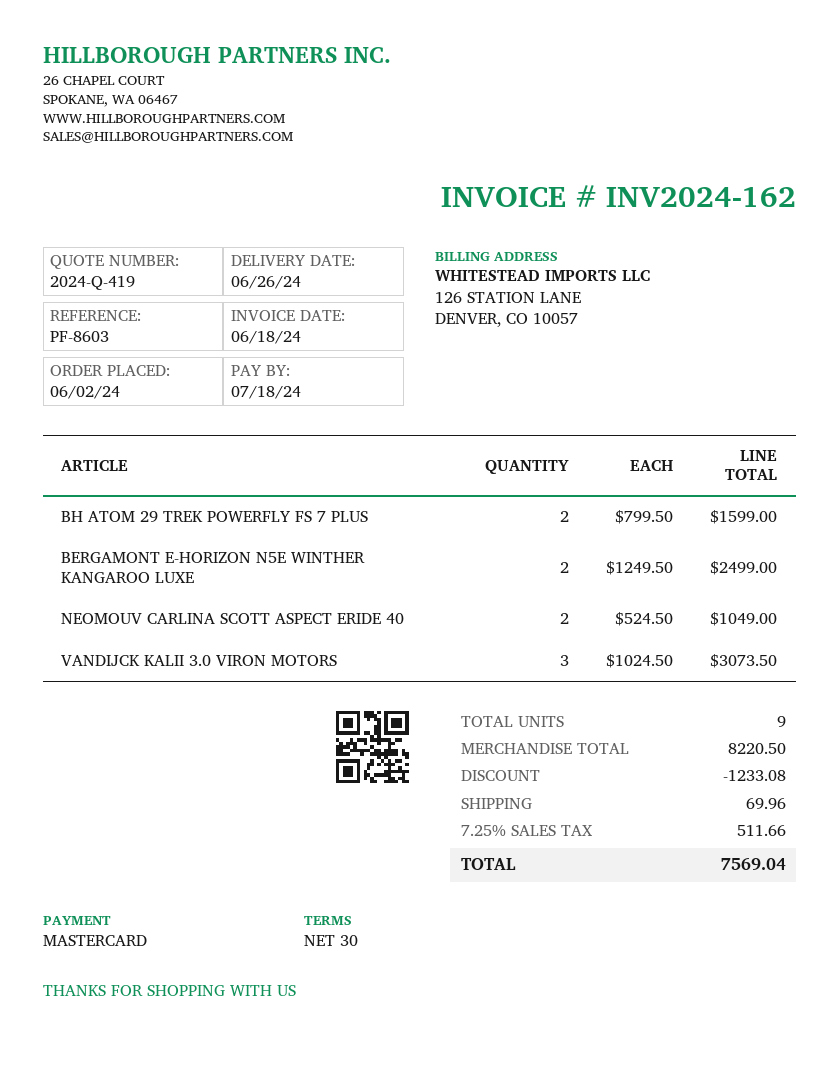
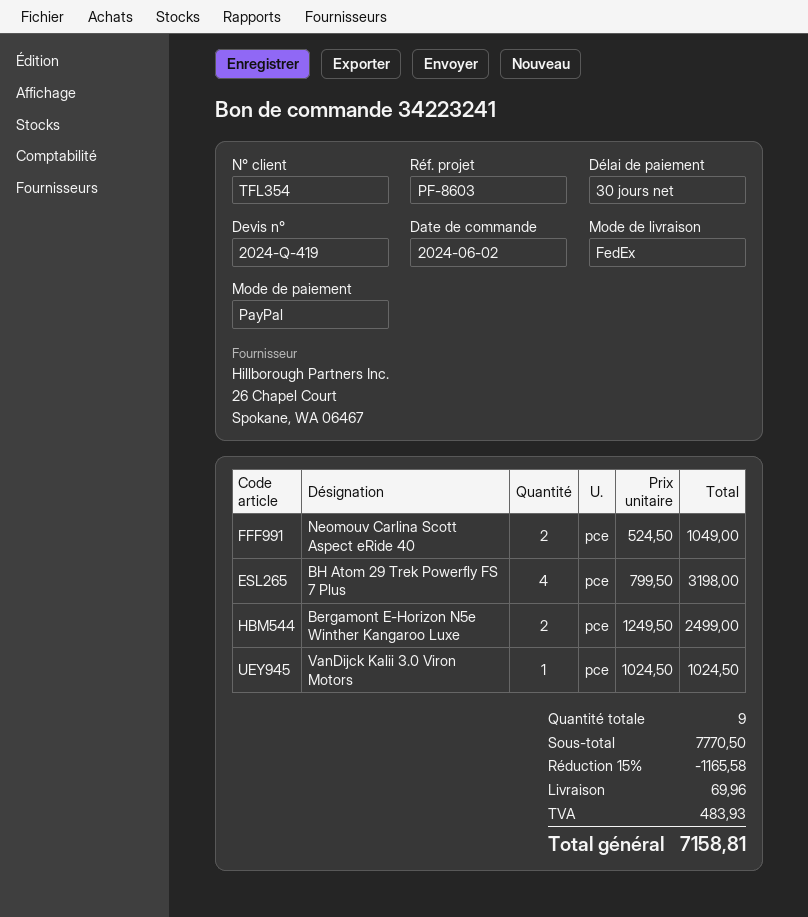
payment method: Mastercard -> PayPal
BH ATOM 29 TREK POWERFLY FS 7 PLUS: 2 x 799.50 = 1599.00 -> 4 x 799.50 = 3198.00
VANDIJCK KALII 3.0 VIRON MOTORS: 3 x 1024.50 = 3073.50 -> 1 x 1024.50 = 1024.50
subtotal: 8220.50 -> 7770.50
discount: 1233.08 -> 1165.58
tax: 511.66 -> 483.93
total: 7569.04 -> 7158.81

